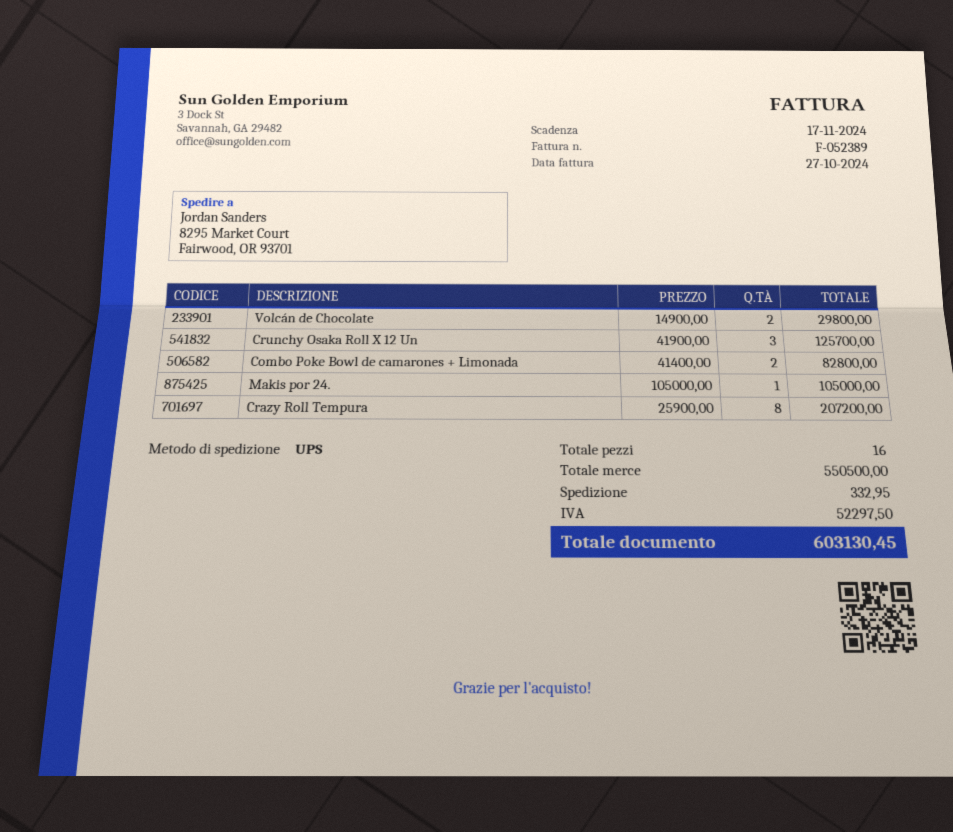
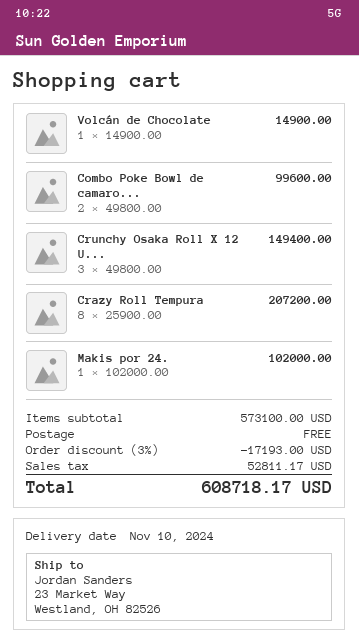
ship to: 8295 Market Court, Fairwood, OR 93701 -> 23 Market Way, Westland, OH 82526
Volcán de Chocolate: 2 x 14900.00 = 29800.00 -> 1 x 14900.00 = 14900.00
Crunchy Osaka Roll X 12 Un: 3 x 41900.00 = 125700.00 -> 3 x 49800.00 = 149400.00
Combo Poke Bowl de camarones + Limonada: 2 x 41400.00 = 82800.00 -> 2 x 49800.00 = 99600.00
Makis por 24.: 1 x 105000.00 = 105000.00 -> 1 x 102000.00 = 102000.00
subtotal: 550500.00 -> 573100.00
discount: none -> 3% = 17193.00
shipping: 332.95 -> 0.00
tax: 52297.50 -> 52811.17
total: 603130.45 -> 608718.17

